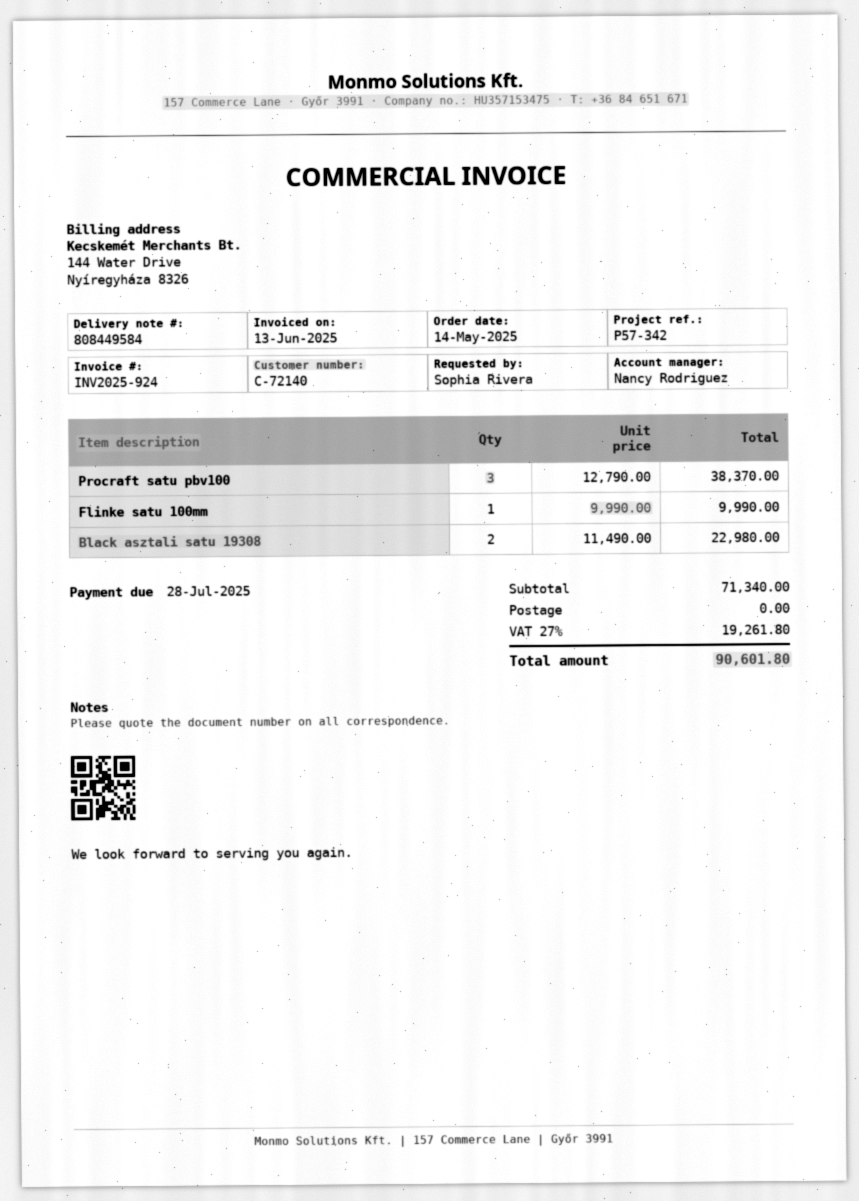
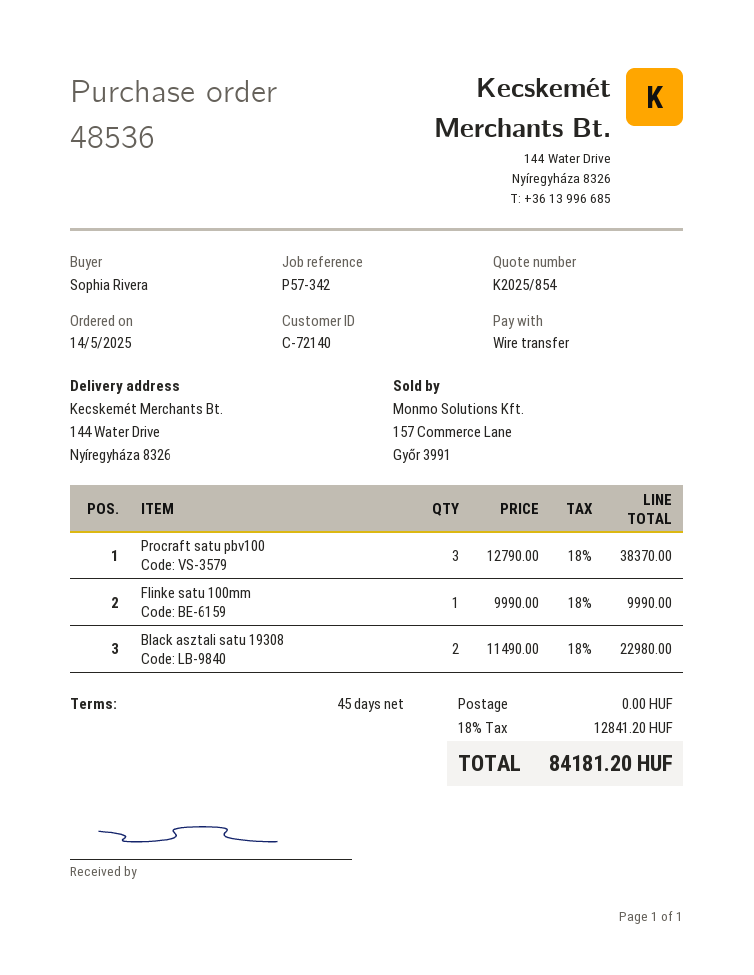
tax: 27% = 19261.80 -> 18% = 12841.20
total: 90601.80 -> 84181.20

